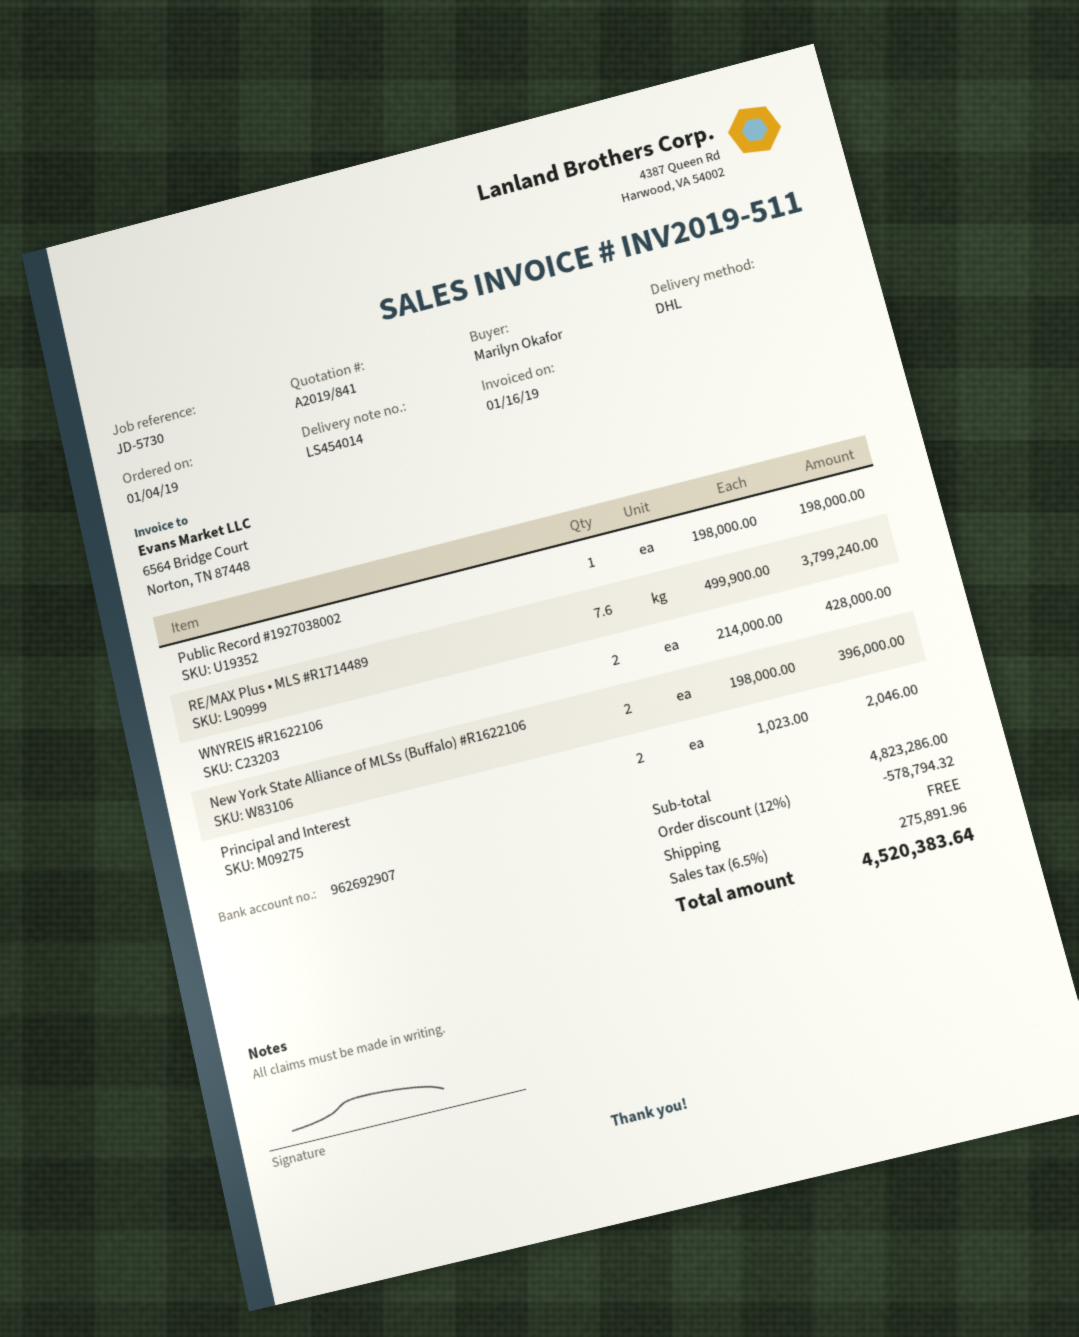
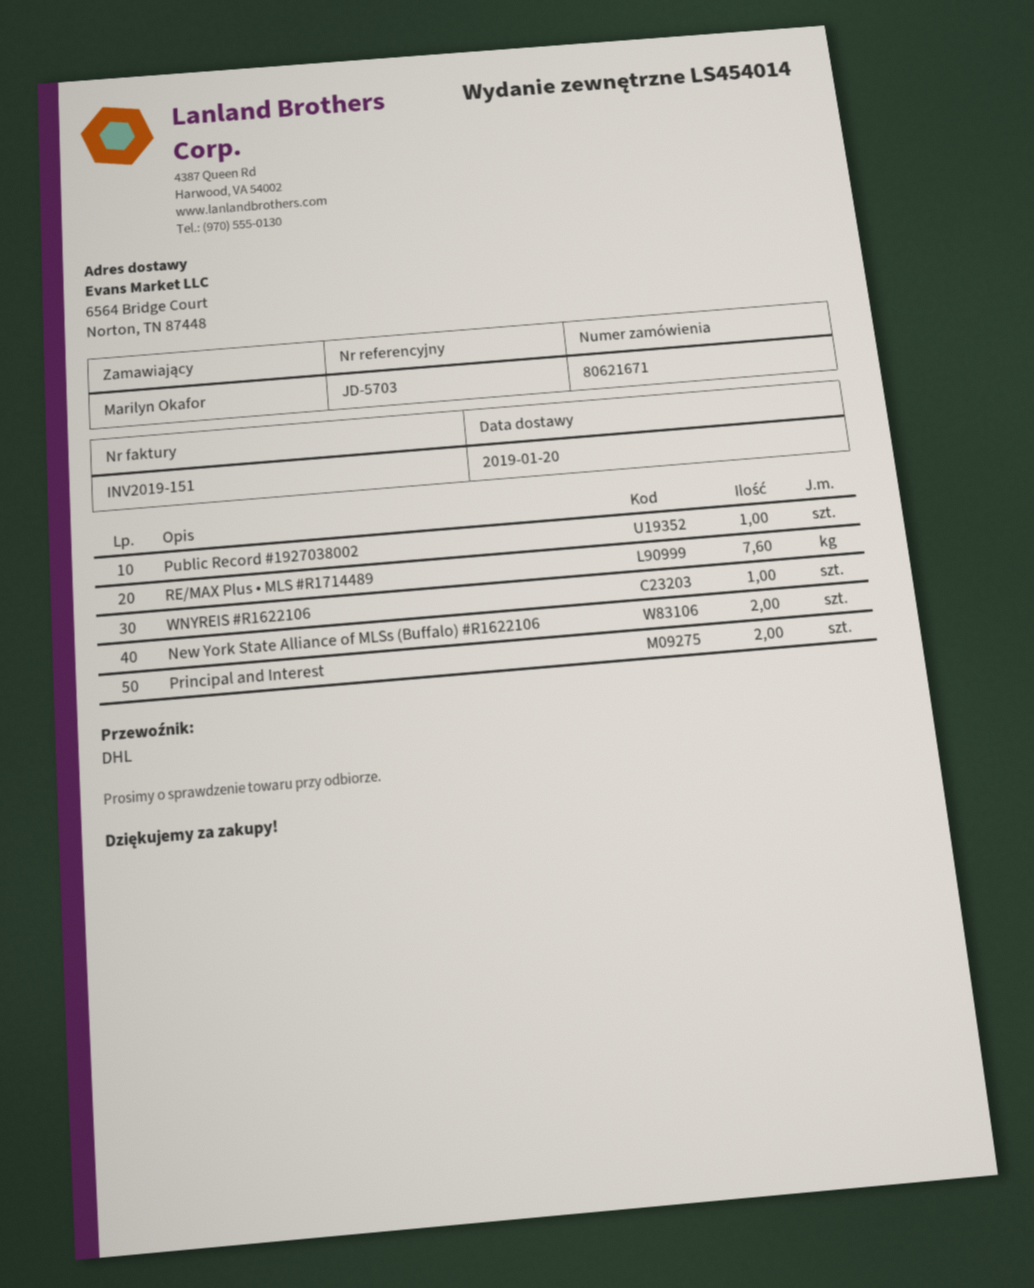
invoice number: INV2019-511 -> INV2019-151
reference: JD-5730 -> JD-5703
WNYREIS #R1622106: 2 -> 1

